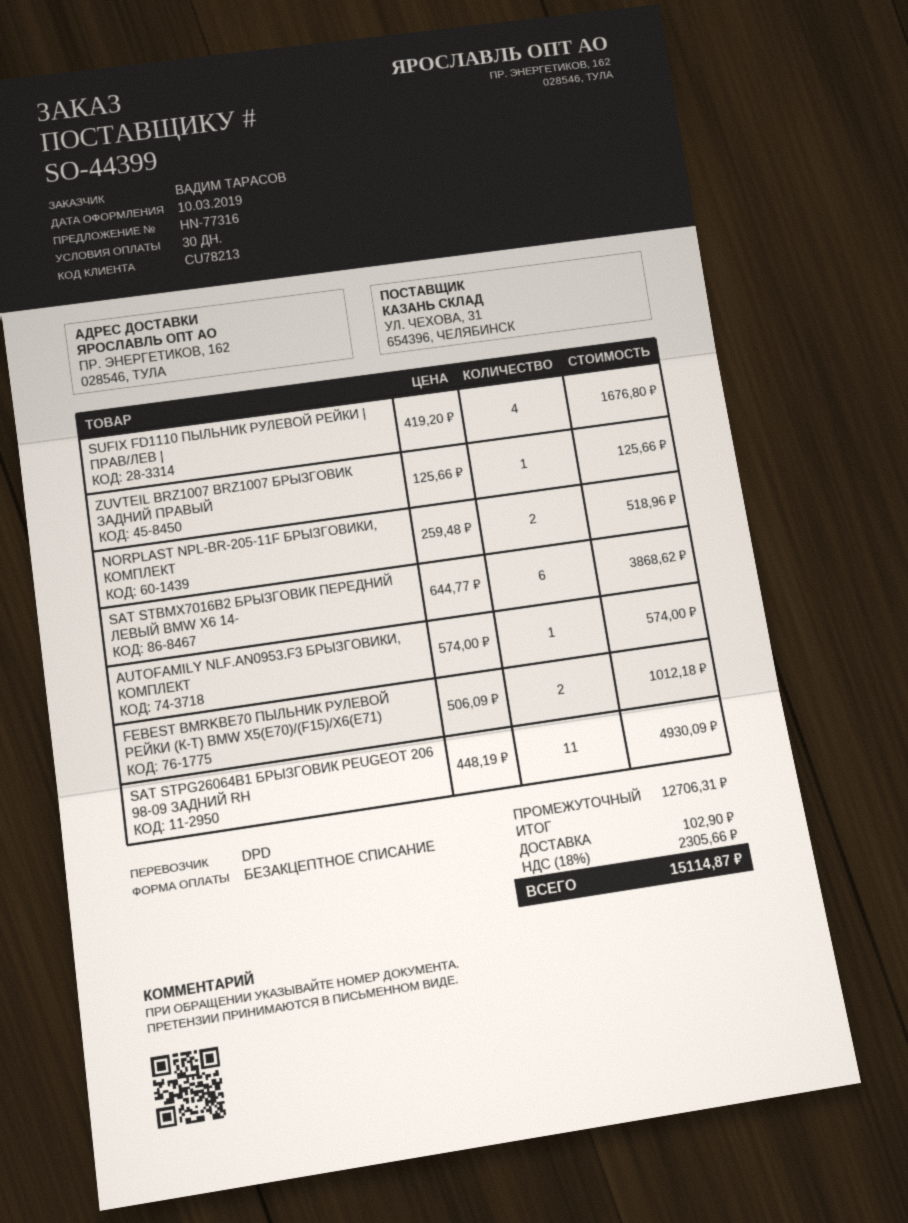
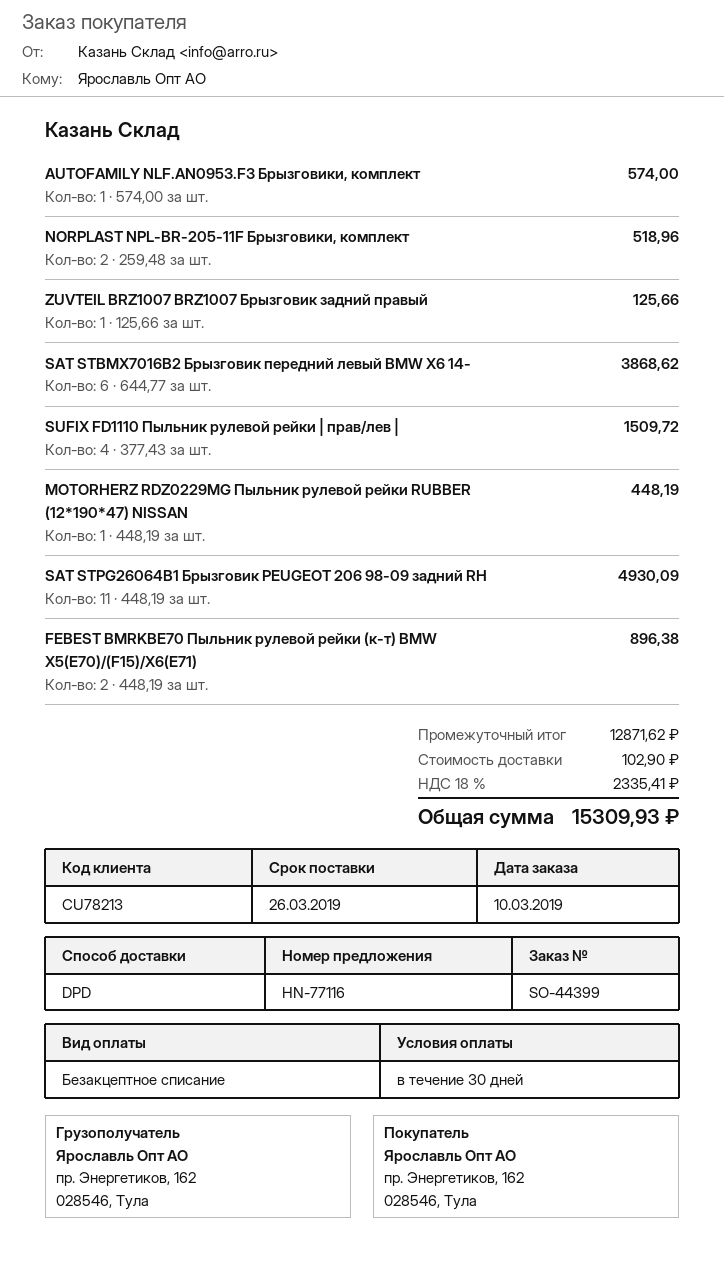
quote number: HN-77316 -> HN-77116
SUFIX FD1110 ПЫЛЬНИК РУЛЕВОЙ РЕЙКИ | ПРАВ/ЛЕВ |: 4 x 419.20 = 1676.80 -> 4 x 377.43 = 1509.72
FEBEST BMRKBE70 ПЫЛЬНИК РУЛЕВОЙ РЕЙКИ (К-Т) BMW X5(E70)/(F15)/X6(E71): 2 x 506.09 = 1012.18 -> 2 x 448.19 = 896.38
MOTORHERZ RDZ0229MG Пыльник рулевой рейки RUBBER (12*190*47) NISSAN: none -> 1 x 448.19 = 448.19
subtotal: 12706.31 -> 12871.62
tax: 18% = 2305.66 -> 18% = 2335.41
total: 15114.87 -> 15309.93

